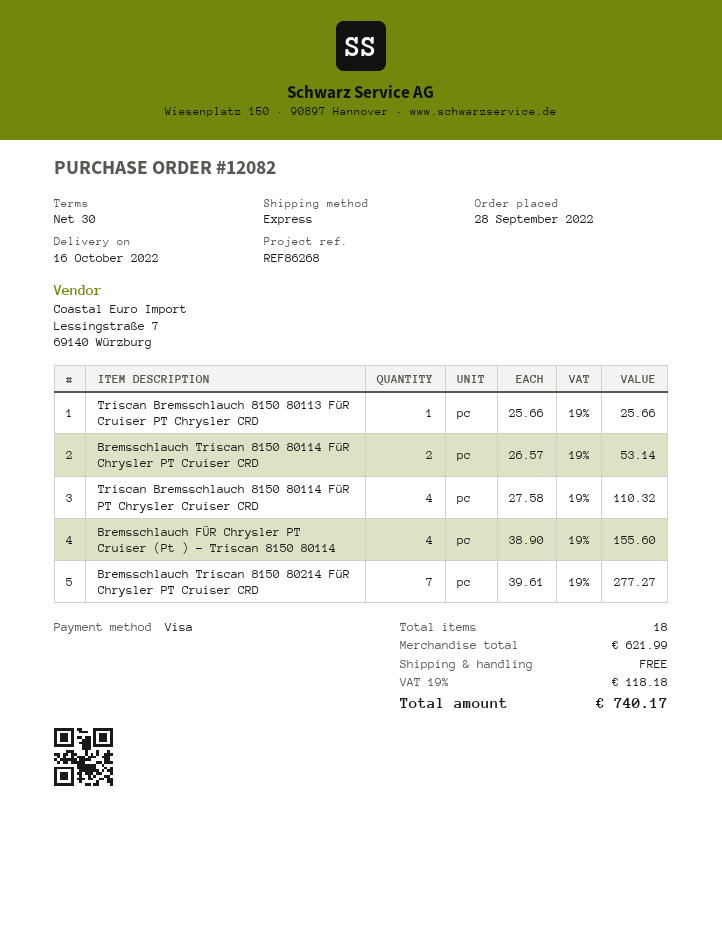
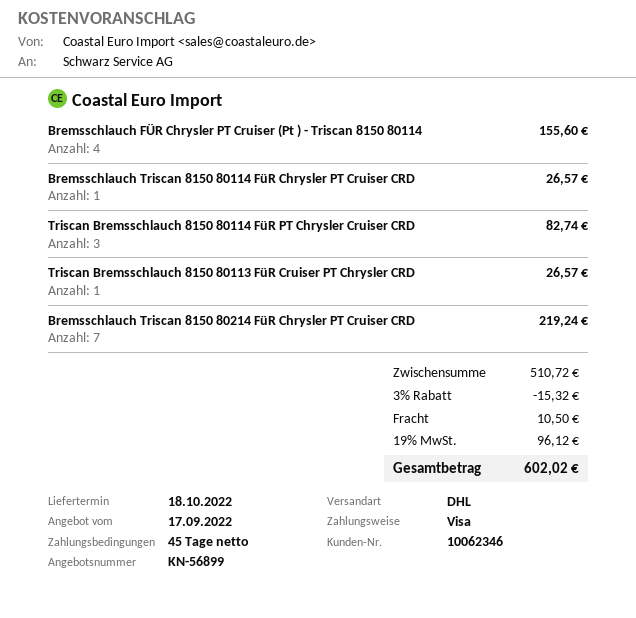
delivery date: 2022-10-16 -> 2022-10-18
payment terms: 30 days -> 45 days
shipping method: express -> DHL
Triscan Bremsschlauch 8150 80113 FüR Cruiser PT Chrysler CRD: 1 for 25.66 -> 1 for 26.57
Bremsschlauch Triscan 8150 80114 FüR Chrysler PT Cruiser CRD: 2 for 53.14 -> 1 for 26.57
Triscan Bremsschlauch 8150 80114 FüR PT Chrysler Cruiser CRD: 4 for 110.32 -> 3 for 82.74
Bremsschlauch Triscan 8150 80214 FüR Chrysler PT Cruiser CRD: 7 for 277.27 -> 7 for 219.24
subtotal: 621.99 -> 510.72
discount: none -> 3% = 15.32
shipping: 0.00 -> 10.50
tax: 19% = 118.18 -> 19% = 96.12
total: 740.17 -> 602.02

